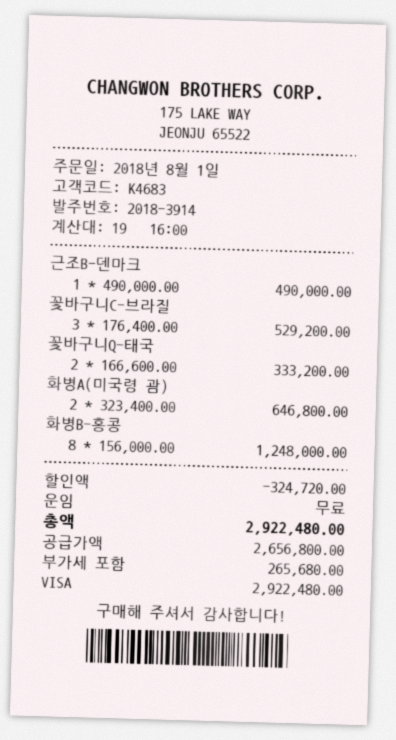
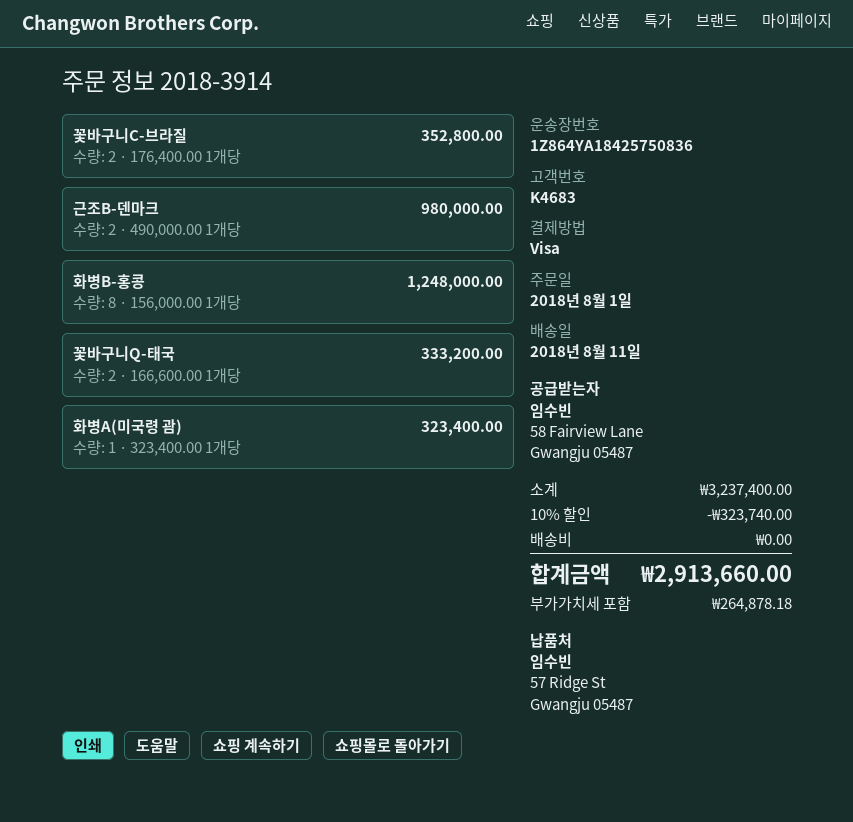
근조B-덴마크: 1 x 490000.00 = 490000.00 -> 2 x 490000.00 = 980000.00
꽃바구니C-브라질: 3 x 176400.00 = 529200.00 -> 2 x 176400.00 = 352800.00
화병A(미국령 괌): 2 x 323400.00 = 646800.00 -> 1 x 323400.00 = 323400.00
discount: 324720.00 -> 323740.00
tax: 265680.00 -> 264878.18
total: 2922480.00 -> 2913660.00

